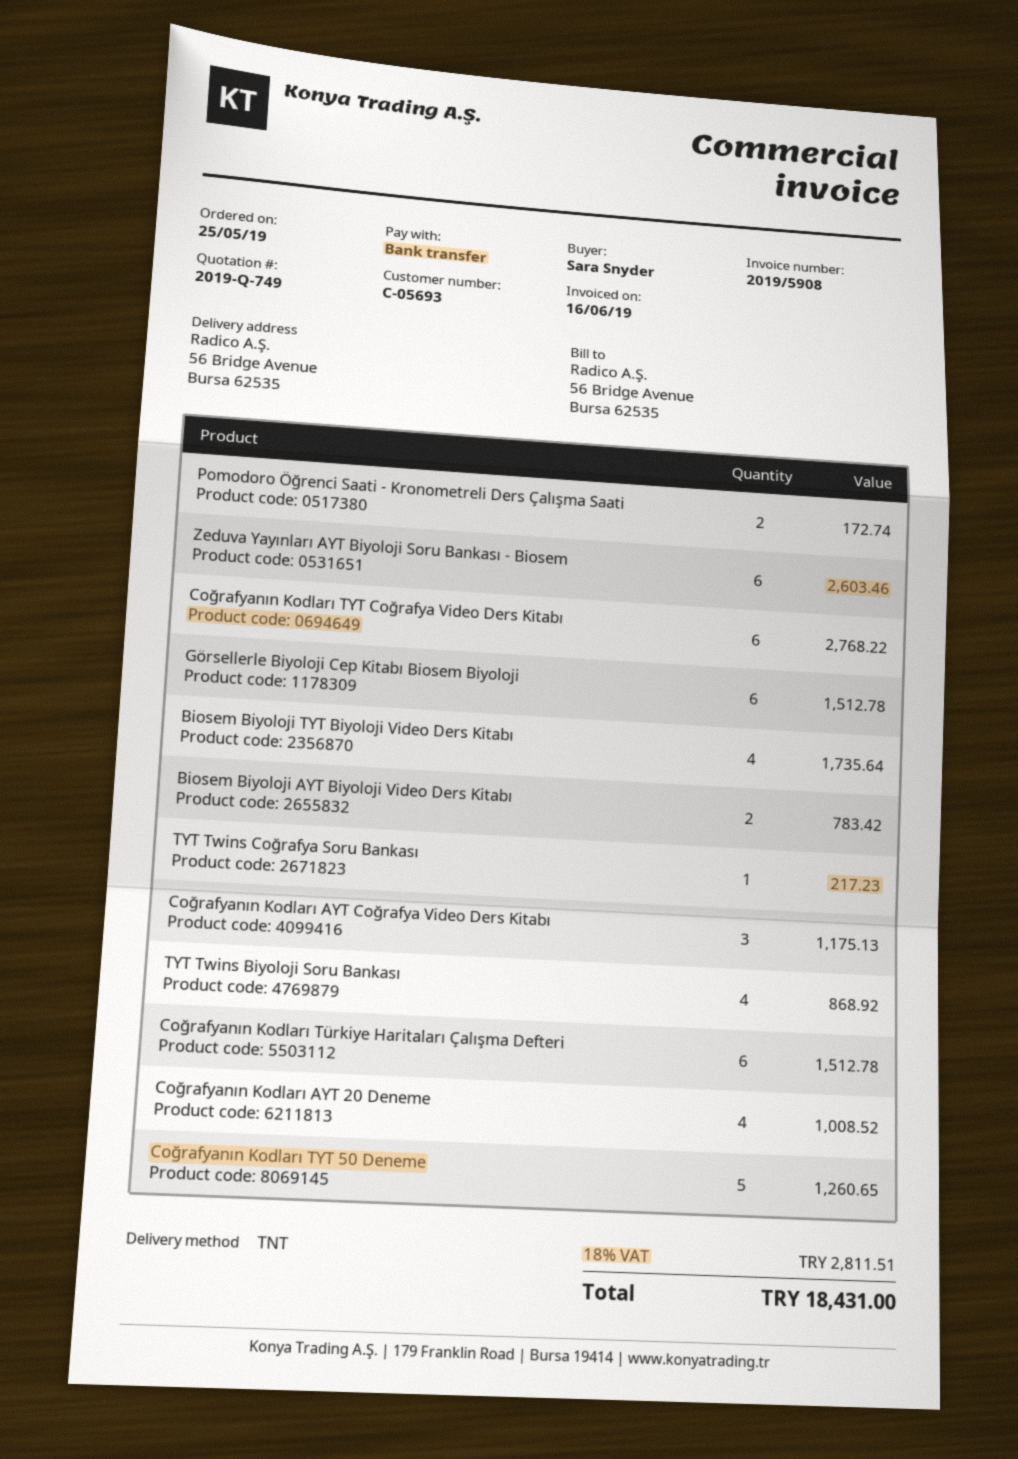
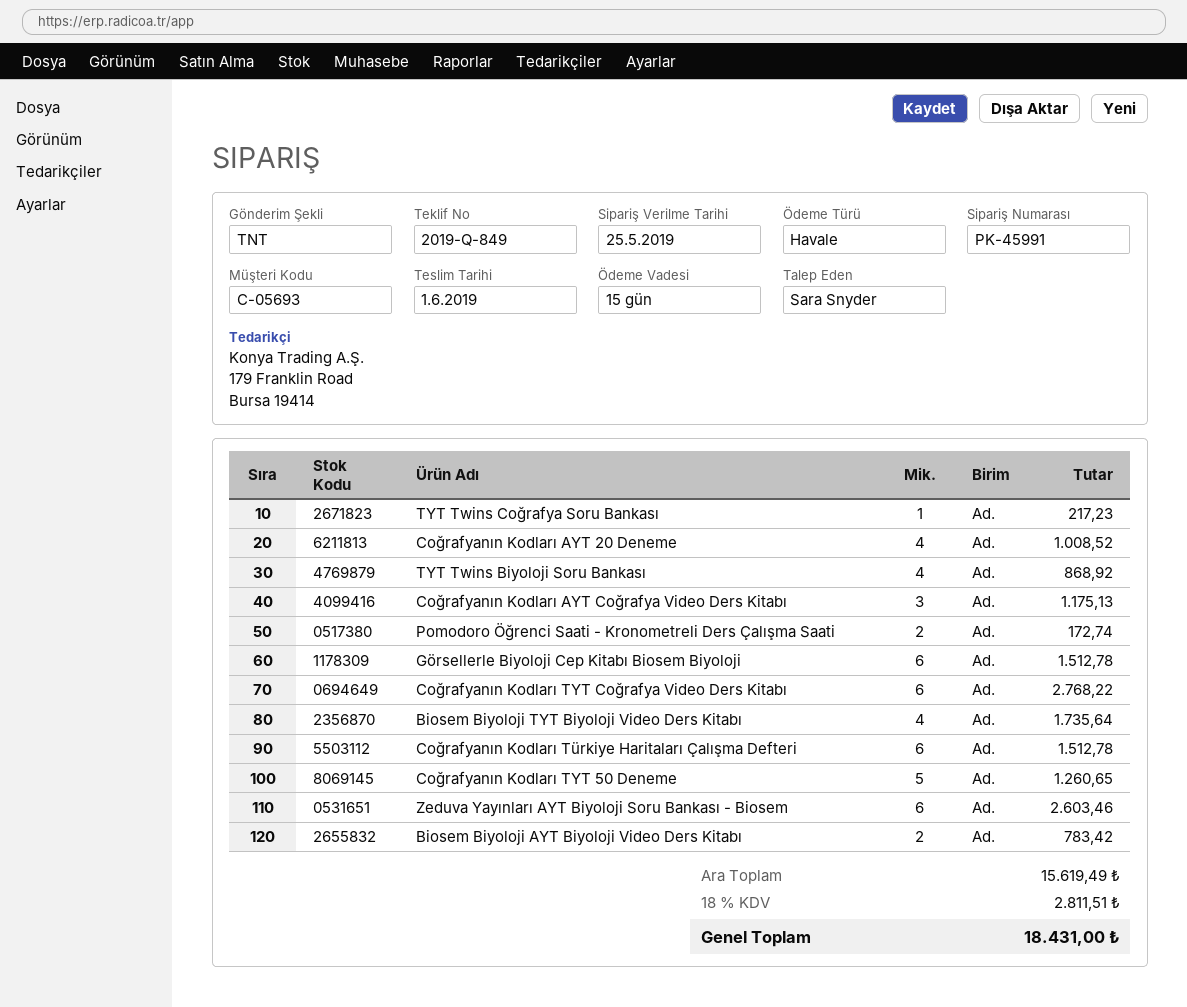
quote number: 2019-Q-749 -> 2019-Q-849

